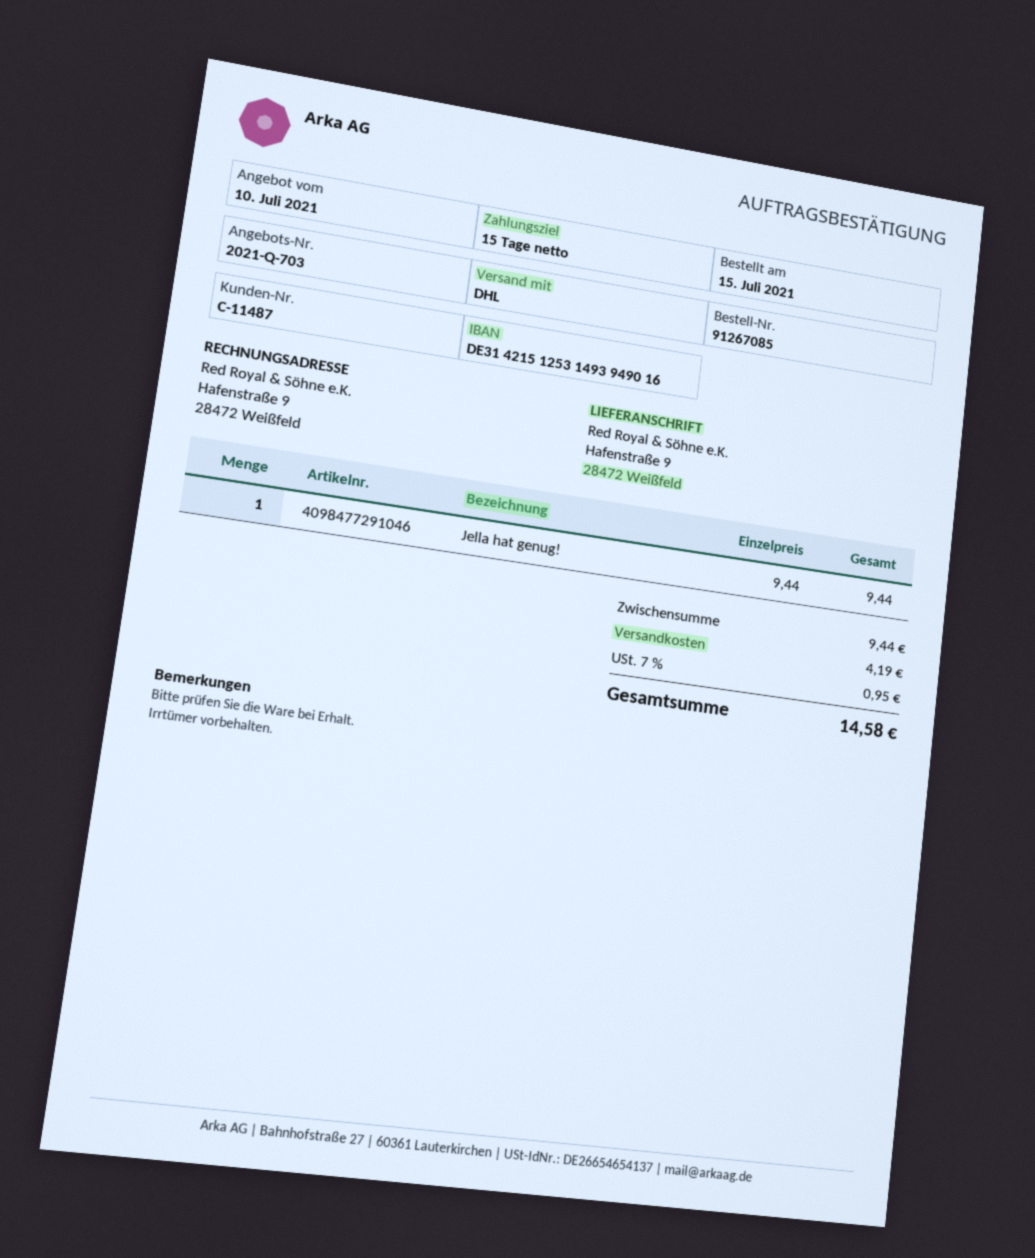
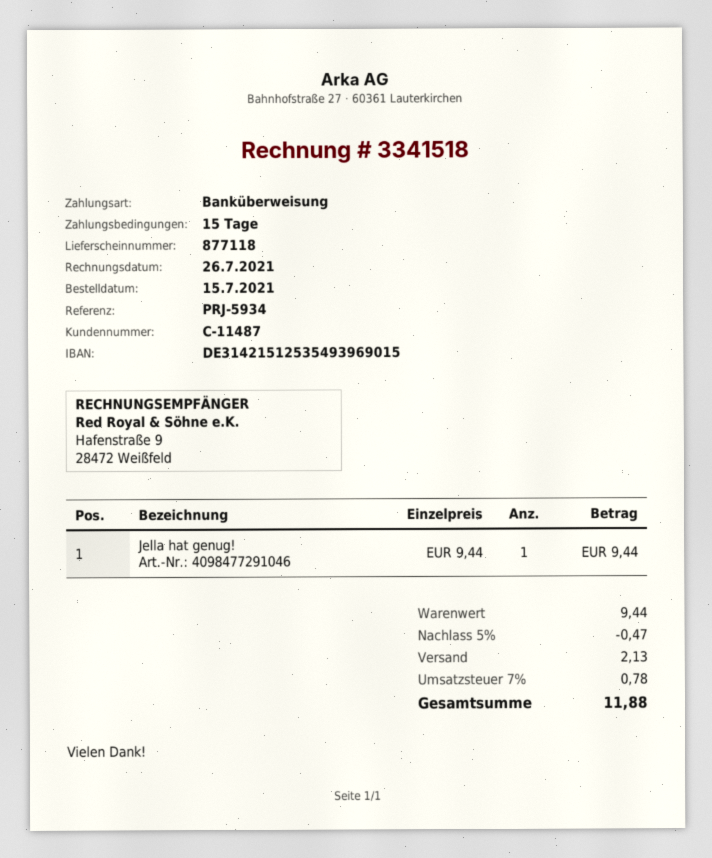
bank account: DE31421512531493949016 -> DE31421512535493969015
discount: none -> 5% = 0.47
shipping: 4.19 -> 2.13
tax: 7% = 0.95 -> 7% = 0.78
total: 14.58 -> 11.88

